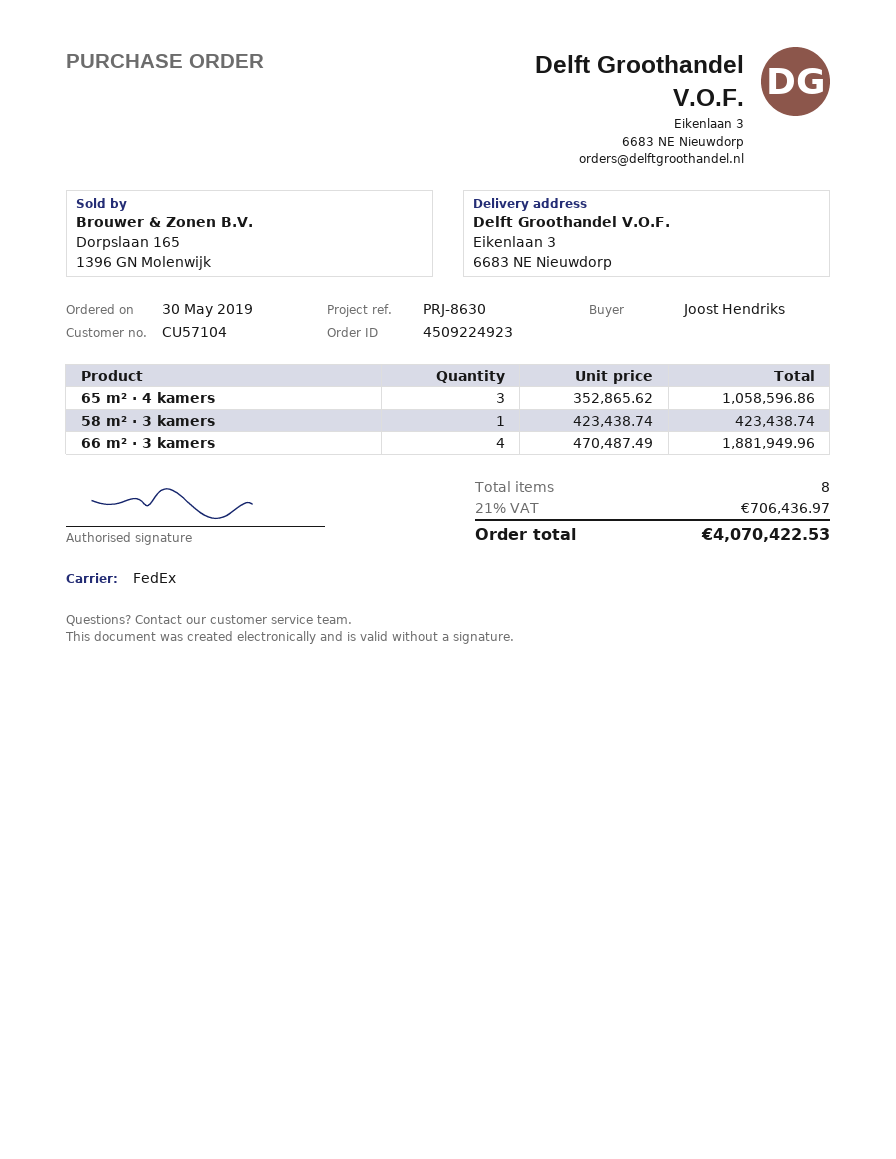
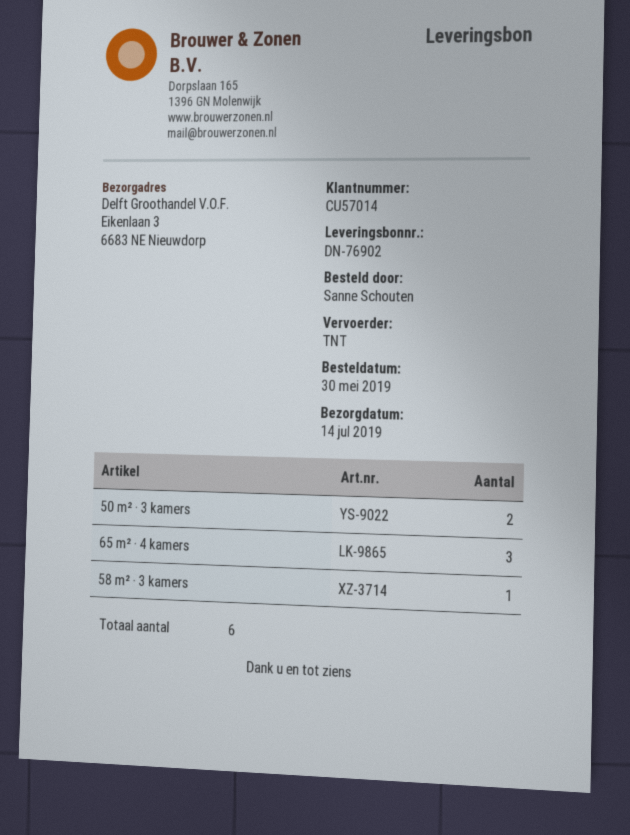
customer number: CU57104 -> CU57014
ordered by: Joost Hendriks -> Sanne Schouten
shipping method: FedEx -> TNT
66 m² · 3 kamers: 4 -> none
50 m² · 3 kamers: none -> 2
total quantity: 8 -> 6

